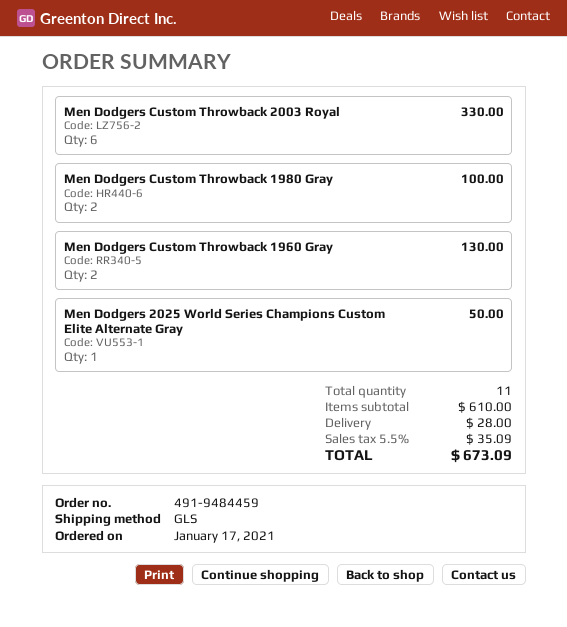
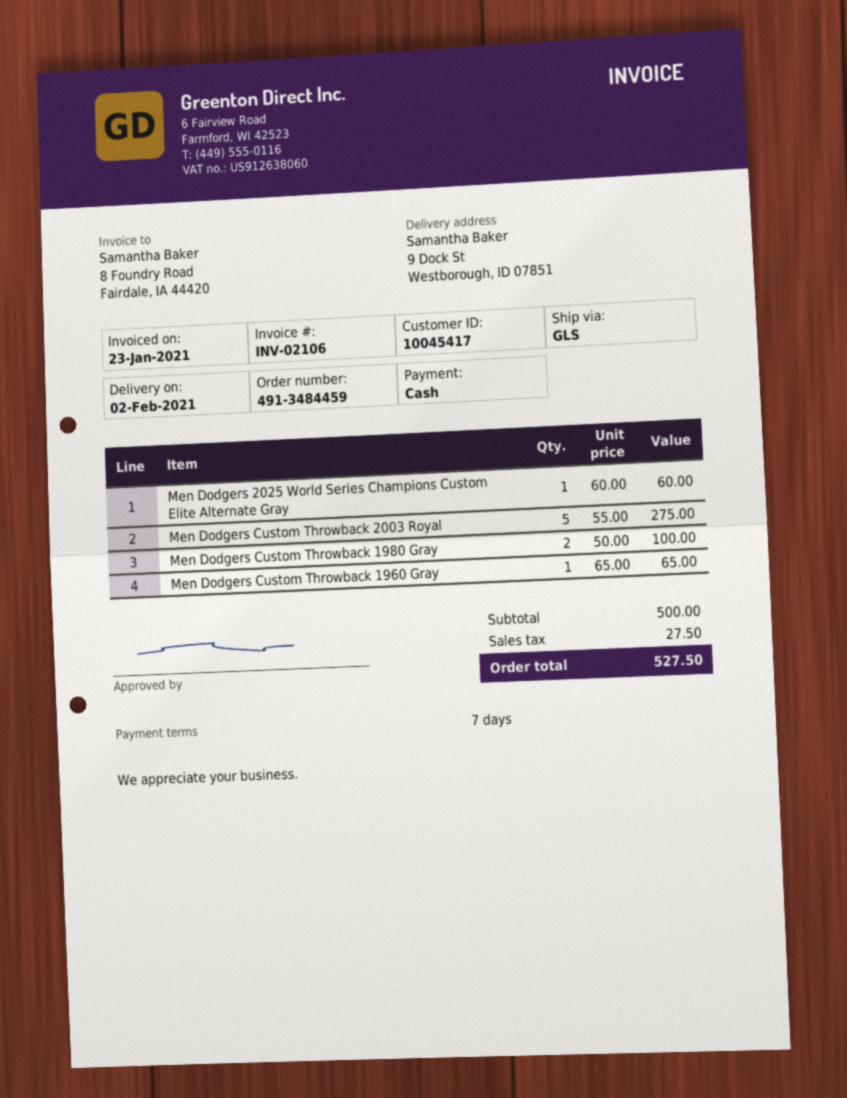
order number: 491-9484459 -> 491-3484459
Men Dodgers Custom Throwback 2003 Royal: 6 for 330.00 -> 5 for 275.00
Men Dodgers Custom Throwback 1960 Gray: 2 for 130.00 -> 1 for 65.00
Men Dodgers 2025 World Series Champions Custom Elite Alternate Gray: 1 for 50.00 -> 1 for 60.00
subtotal: 610.00 -> 500.00
shipping: 28.00 -> none
tax: 35.09 -> 27.50
total: 673.09 -> 527.50

